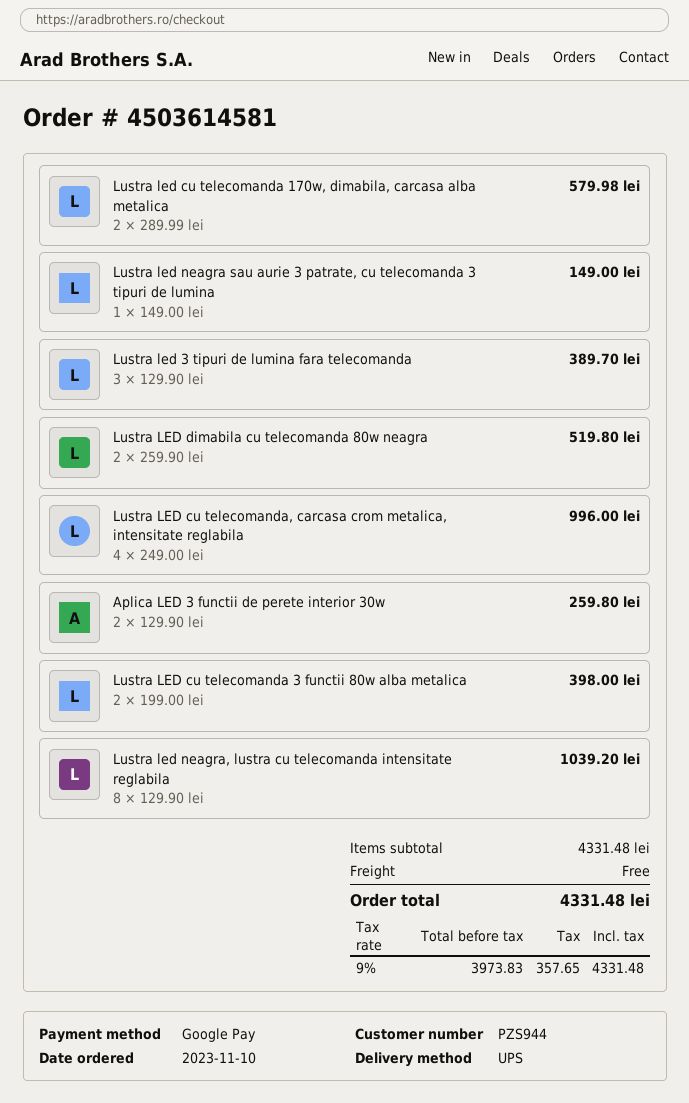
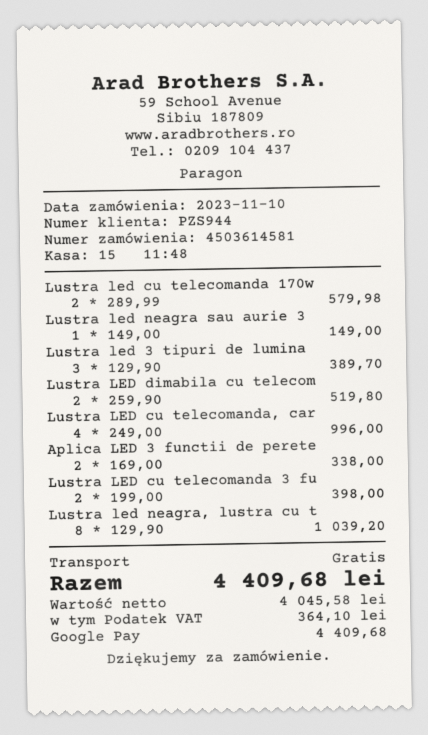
Aplica LED 3 functii de perete interior 30w: 2 x 129.90 = 259.80 -> 2 x 169.00 = 338.00
net: 3973.83 -> 4045.58
tax: 357.65 -> 364.10
total: 4331.48 -> 4409.68

